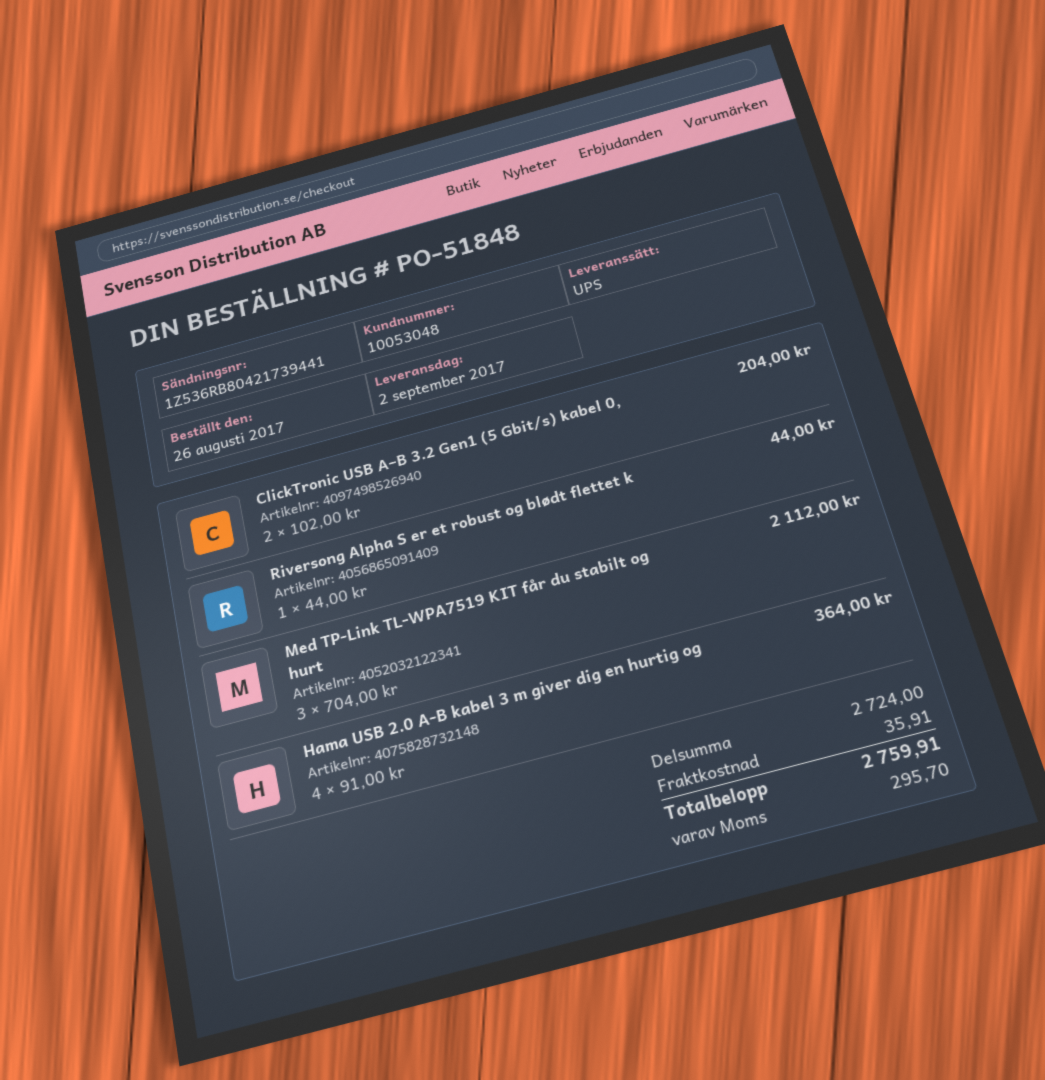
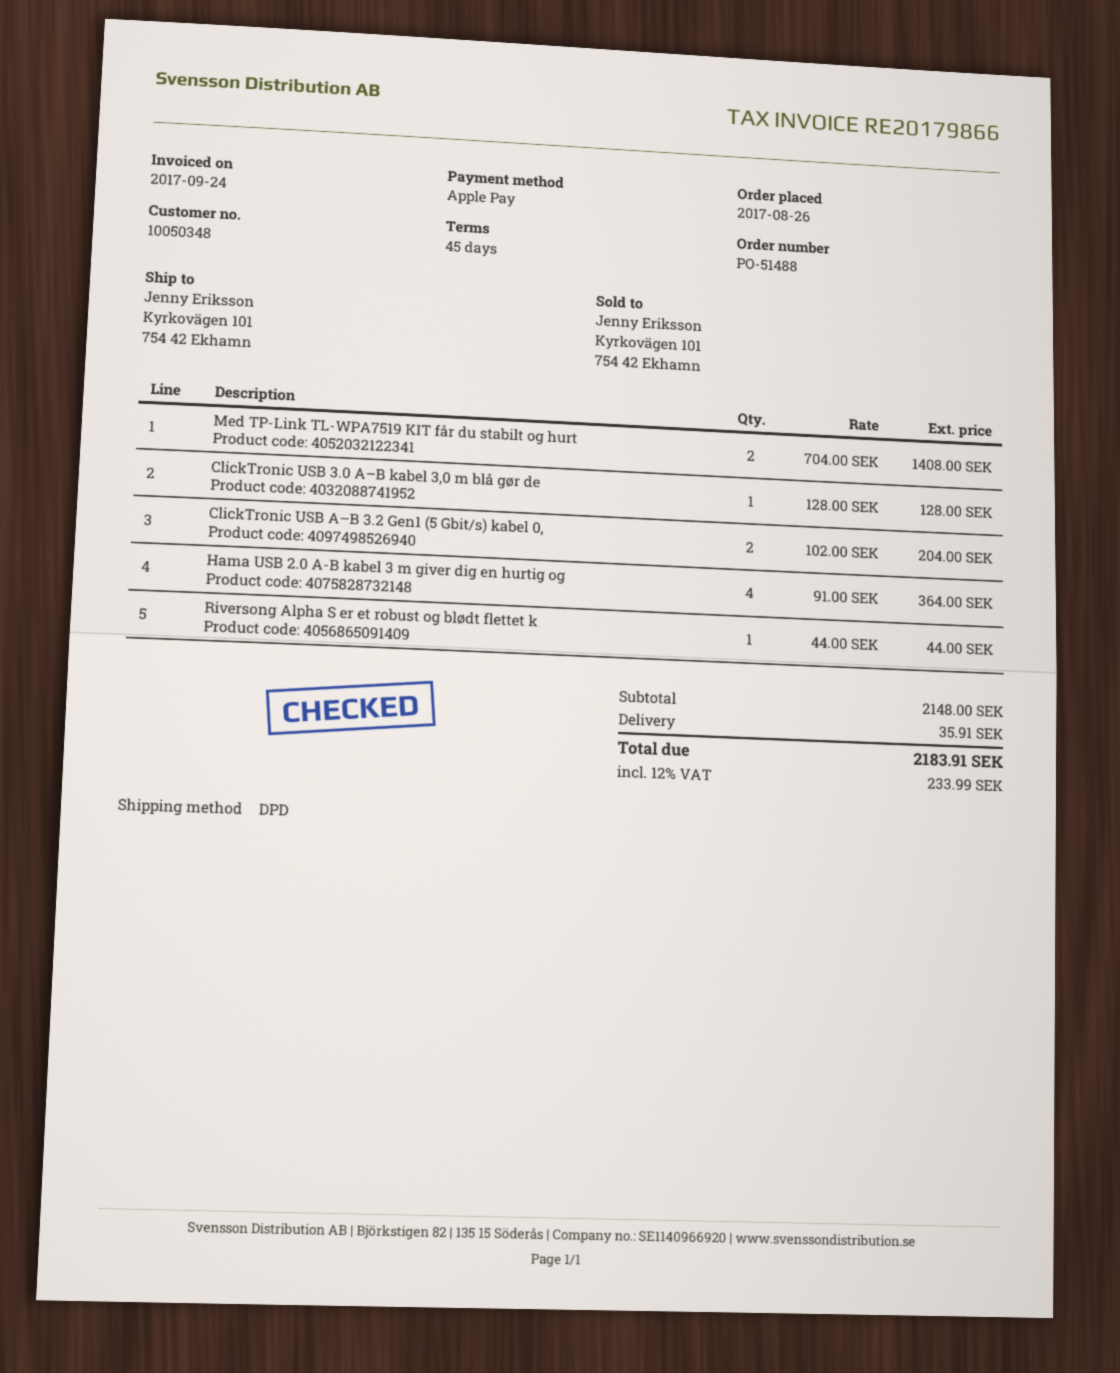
order number: PO-51848 -> PO-51488
customer number: 10053048 -> 10050348
shipping method: UPS -> DPD
Med TP-Link TL-WPA7519 KIT får du stabilt og hurt: 3 x 704.00 = 2112.00 -> 2 x 704.00 = 1408.00
ClickTronic USB 3.0 A–B kabel 3,0 m blå gør de: none -> 1 x 128.00 = 128.00
subtotal: 2724.00 -> 2148.00
tax: 295.70 -> 233.99
total: 2759.91 -> 2183.91

